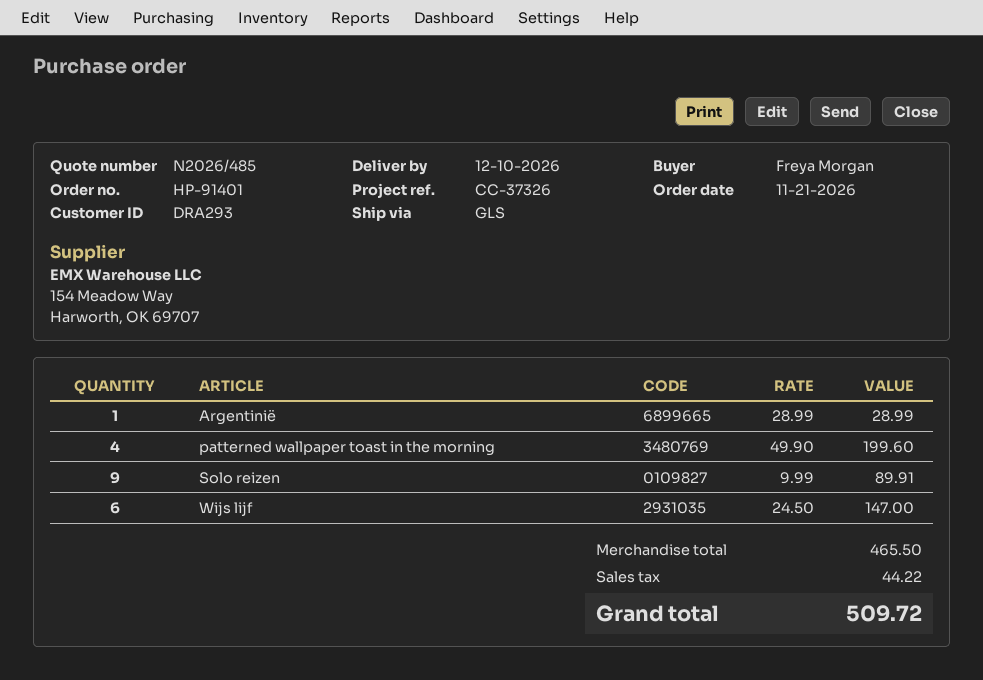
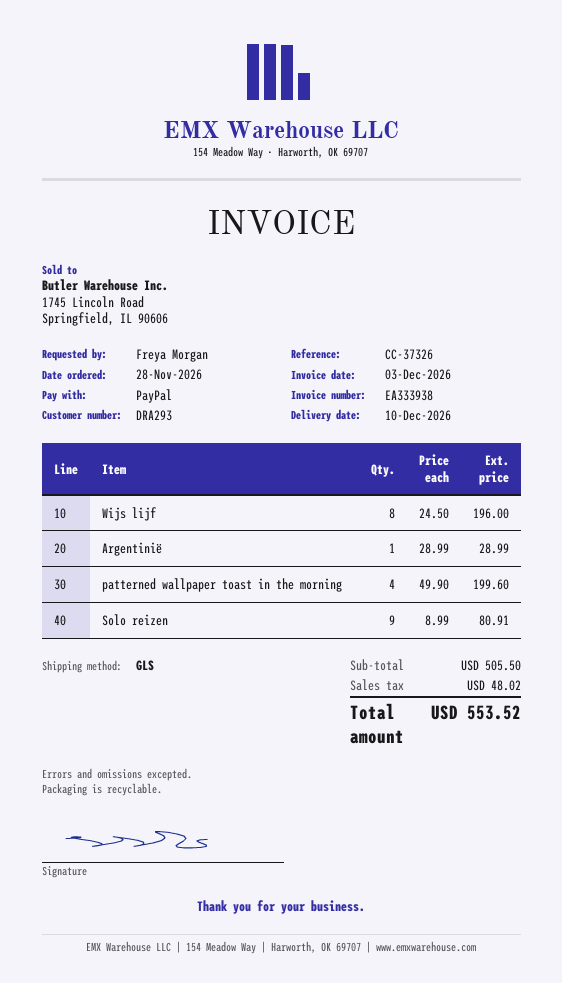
order date: 2026-11-21 -> 2026-11-28
Solo reizen: 9 x 9.99 = 89.91 -> 9 x 8.99 = 80.91
Wijs lijf: 6 x 24.50 = 147.00 -> 8 x 24.50 = 196.00
subtotal: 465.50 -> 505.50
tax: 44.22 -> 48.02
total: 509.72 -> 553.52

